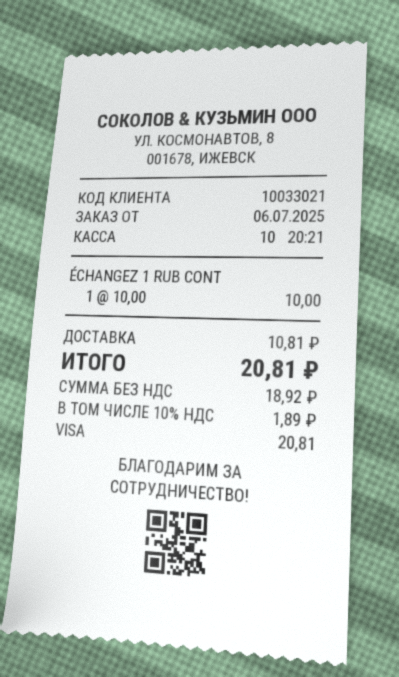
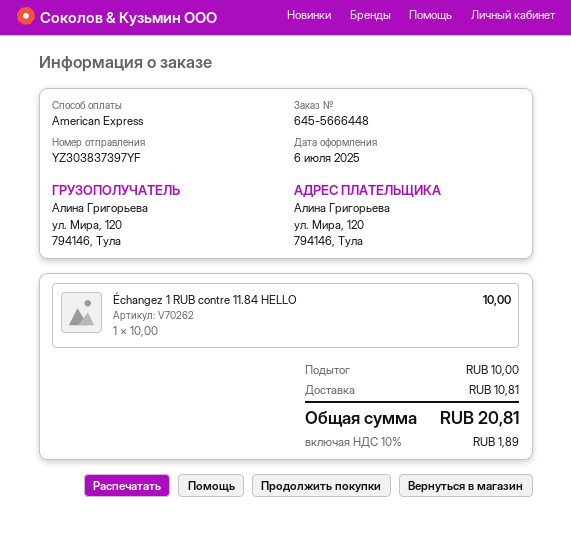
payment method: Visa -> American Express

